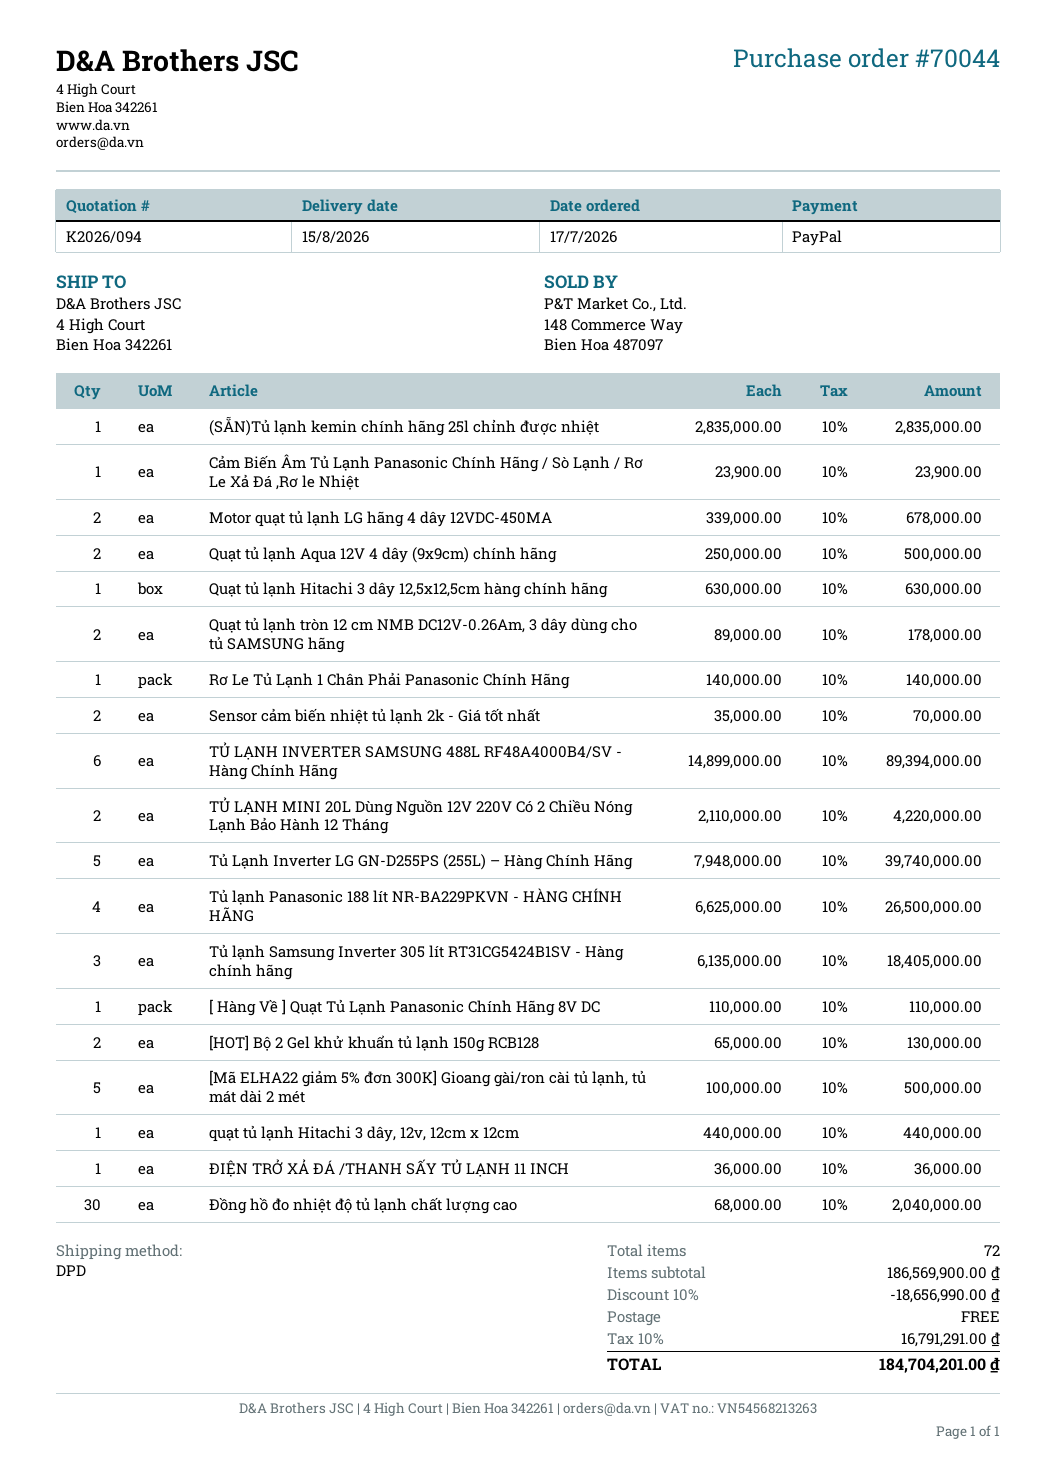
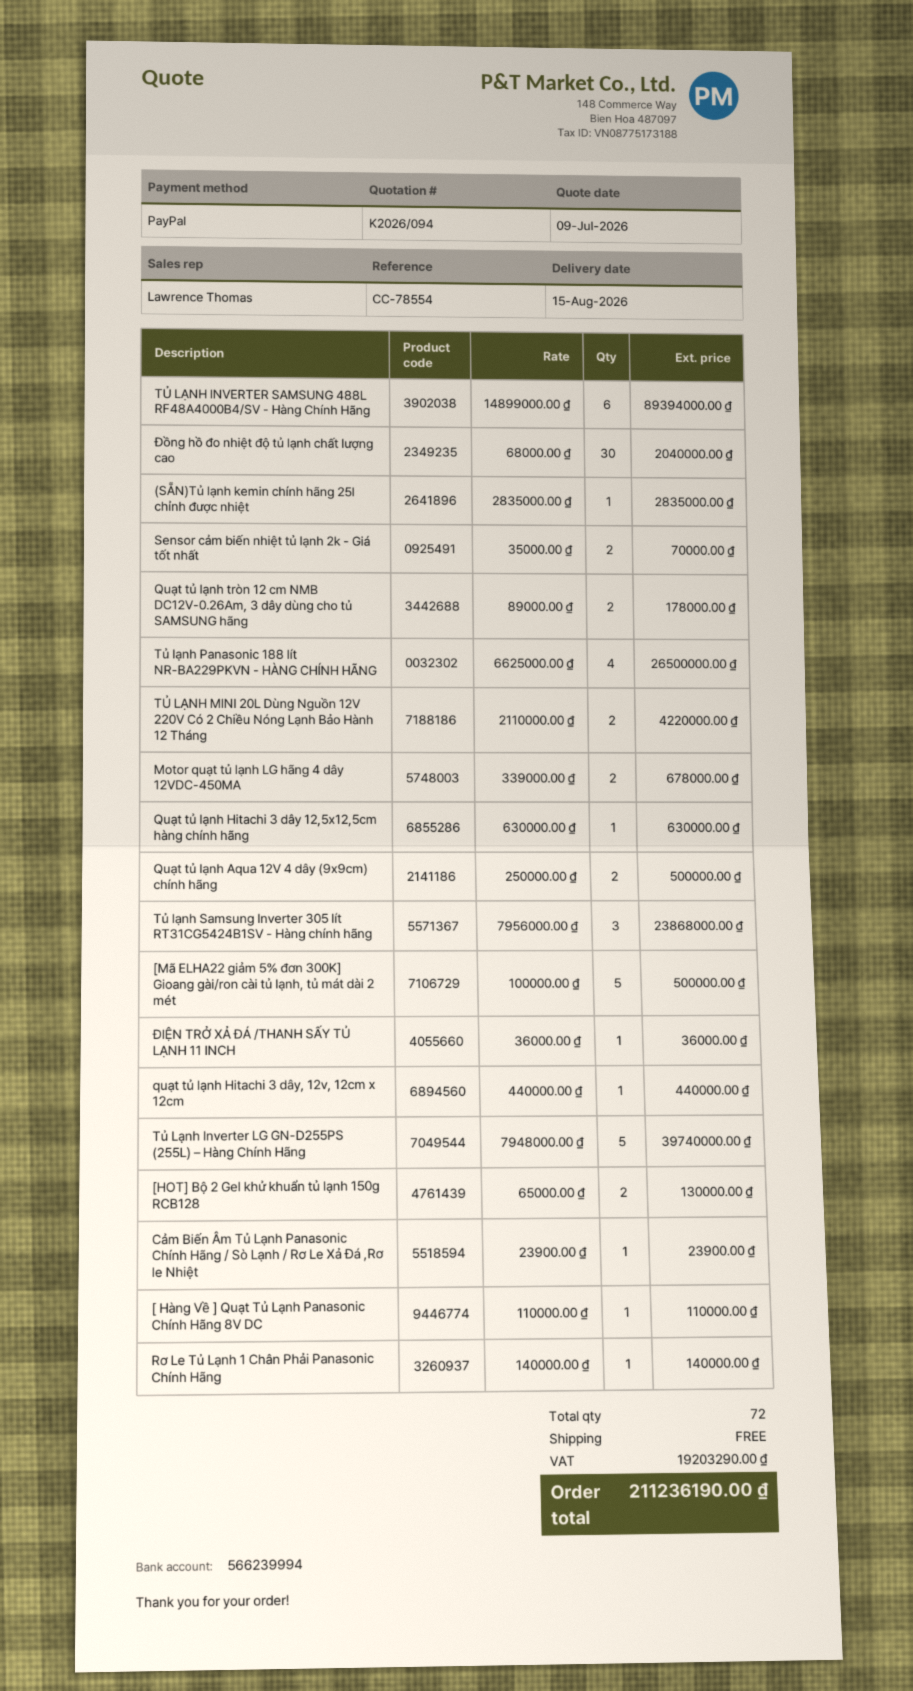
Tủ lạnh Samsung Inverter 305 lít RT31CG5424B1SV - Hàng chính hãng: 3 x 6135000.00 = 18405000.00 -> 3 x 7956000.00 = 23868000.00
discount: 10% = 18656990.00 -> none
tax: 16791291.00 -> 19203290.00
total: 184704201.00 -> 211236190.00

